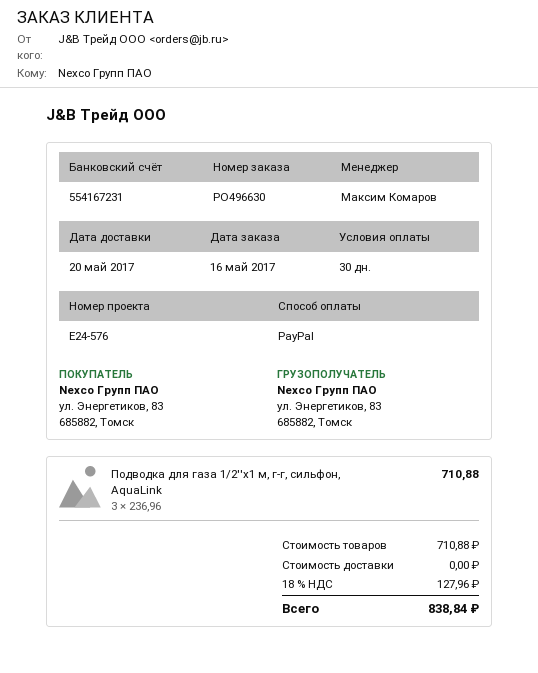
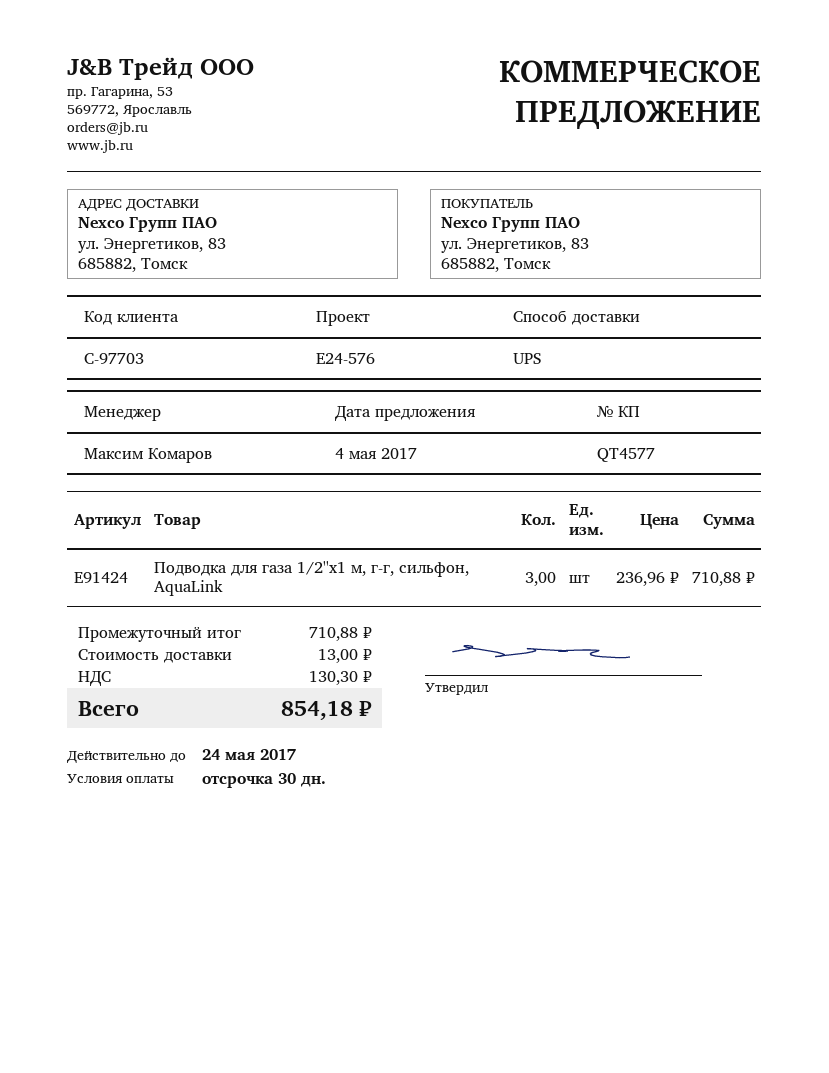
shipping: 0.00 -> 13.00
tax: 127.96 -> 130.30
total: 838.84 -> 854.18

